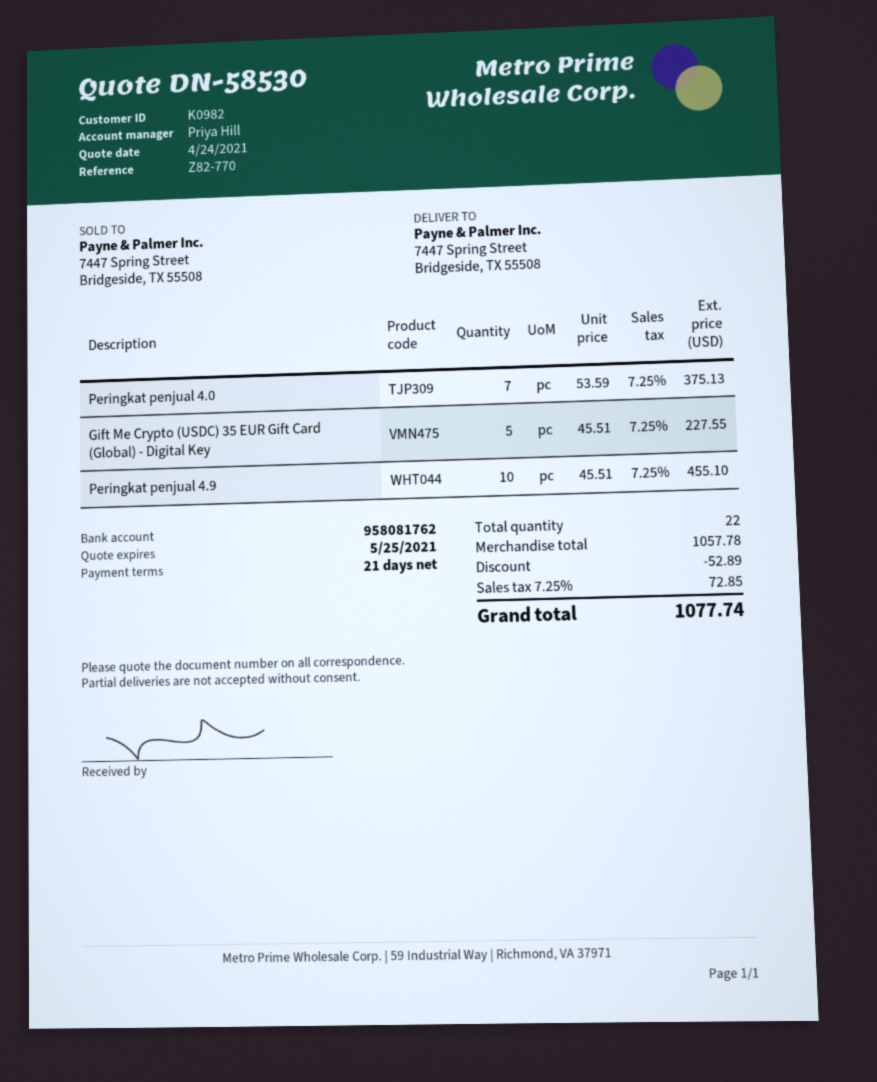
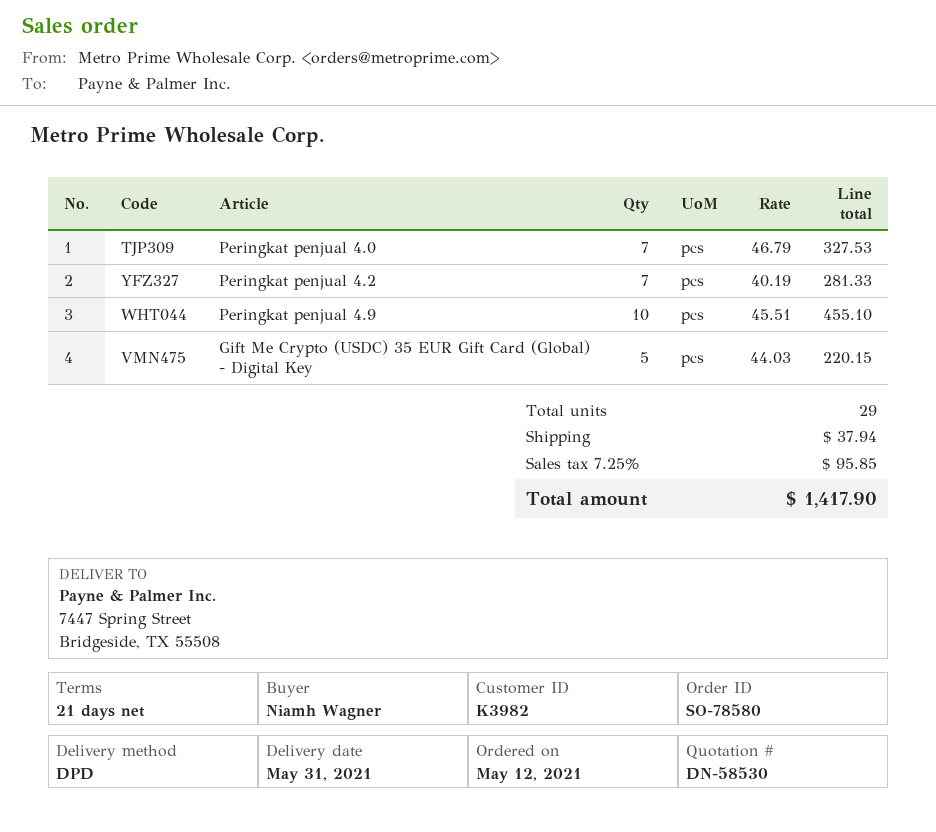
customer number: K0982 -> K3982
Peringkat penjual 4.0: 7 x 53.59 = 375.13 -> 7 x 46.79 = 327.53
Gift Me Crypto (USDC) 35 EUR Gift Card (Global) - Digital Key: 5 x 45.51 = 227.55 -> 5 x 44.03 = 220.15
Peringkat penjual 4.2: none -> 7 x 40.19 = 281.33
total quantity: 22 -> 29
discount: 52.89 -> none
shipping: none -> 37.94
tax: 7.25% = 72.85 -> 7.25% = 95.85
total: 1077.74 -> 1417.90

